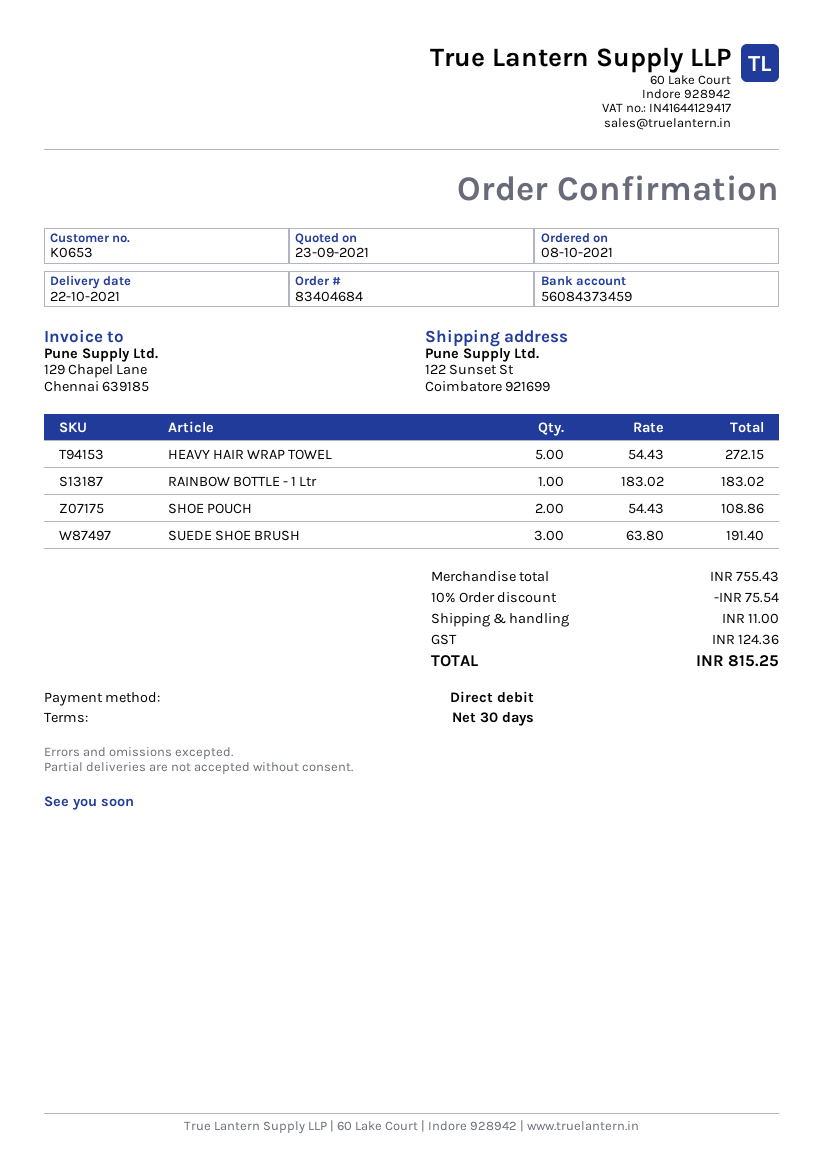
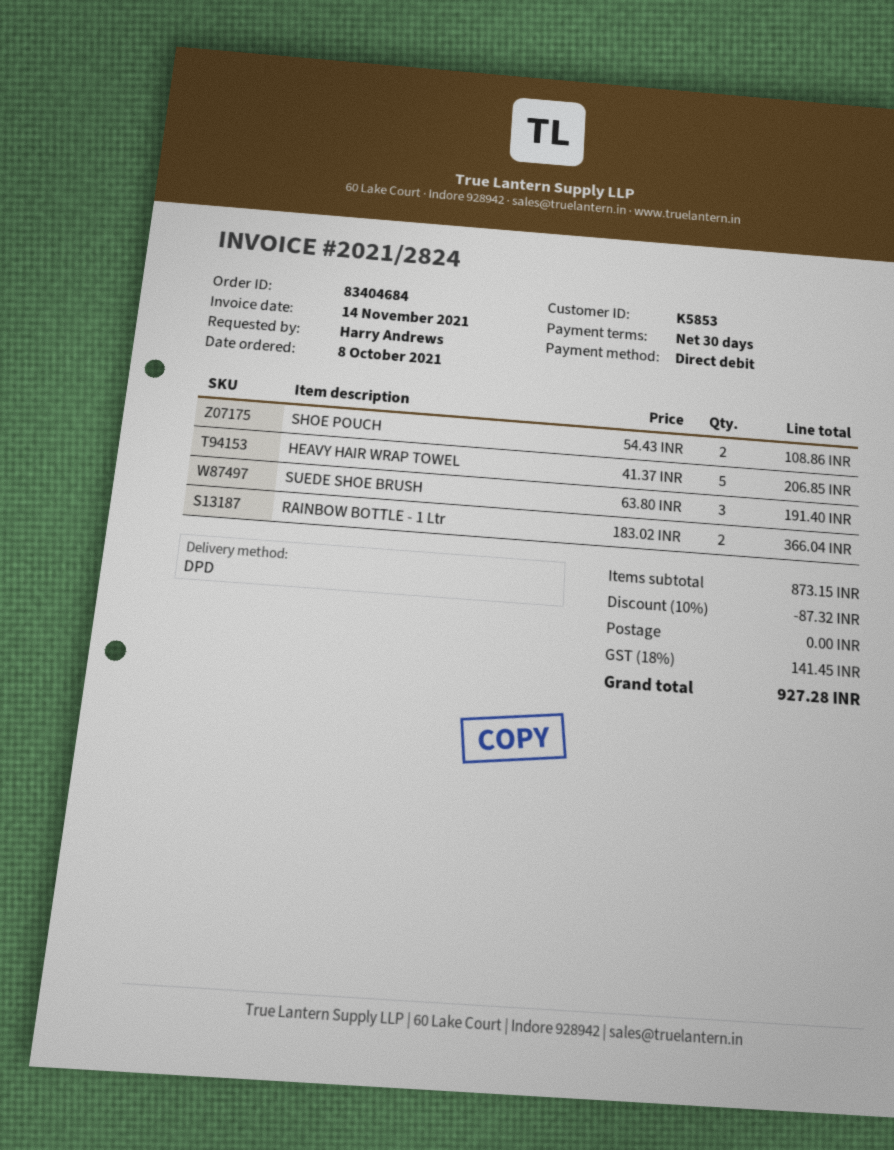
customer number: K0653 -> K5853
HEAVY HAIR WRAP TOWEL: 5 x 54.43 = 272.15 -> 5 x 41.37 = 206.85
RAINBOW BOTTLE - 1 Ltr: 1 x 183.02 = 183.02 -> 2 x 183.02 = 366.04
subtotal: 755.43 -> 873.15
discount: 10% = 75.54 -> 10% = 87.32
shipping: 11.00 -> 0.00
tax: 124.36 -> 141.45
total: 815.25 -> 927.28

